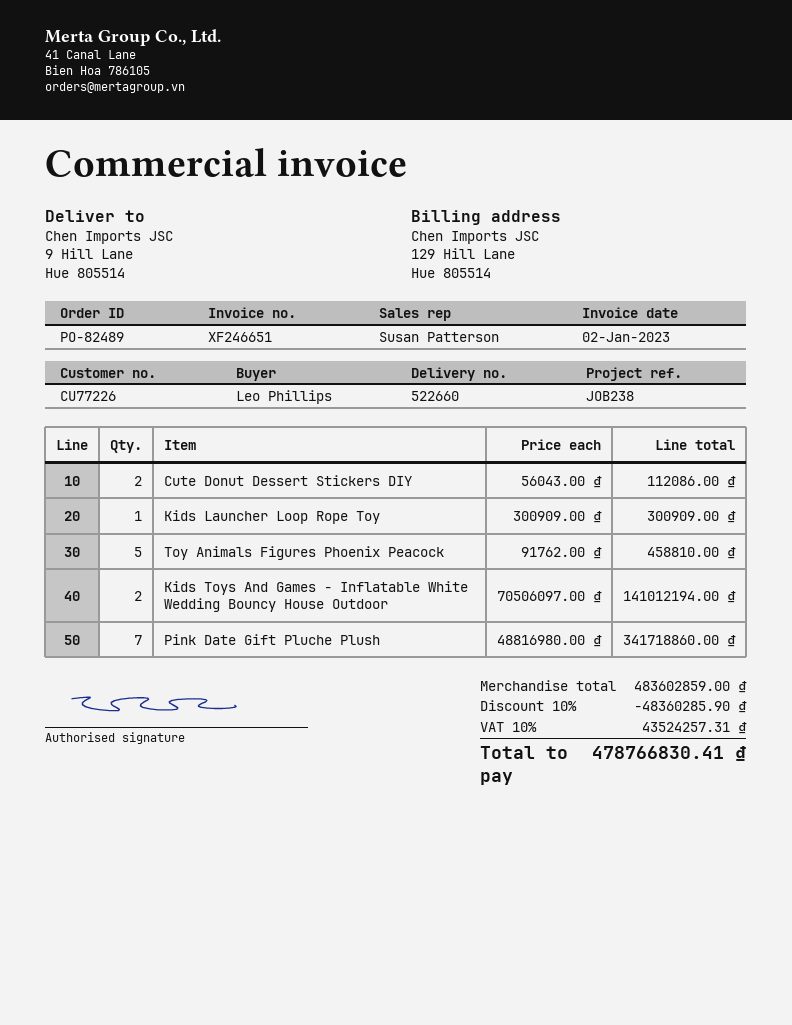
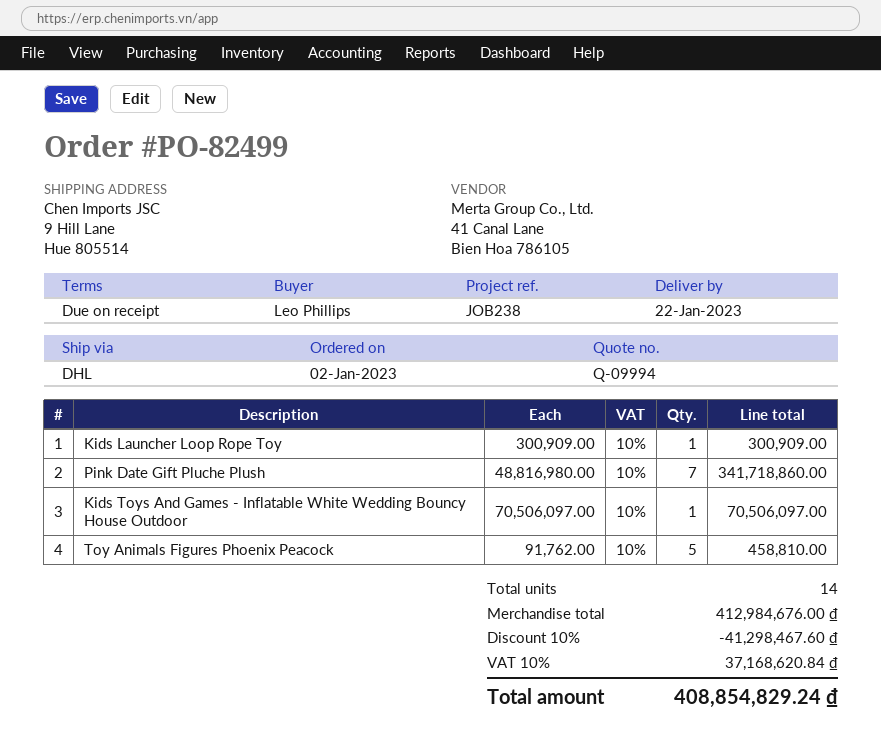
order number: PO-82489 -> PO-82499
Cute Donut Dessert Stickers DIY: 2 x 56043.00 = 112086.00 -> none
Kids Toys And Games - Inflatable White Wedding Bouncy House Outdoor: 2 x 70506097.00 = 141012194.00 -> 1 x 70506097.00 = 70506097.00
subtotal: 483602859.00 -> 412984676.00
discount: 10% = 48360285.90 -> 10% = 41298467.60
tax: 10% = 43524257.31 -> 10% = 37168620.84
total: 478766830.41 -> 408854829.24

